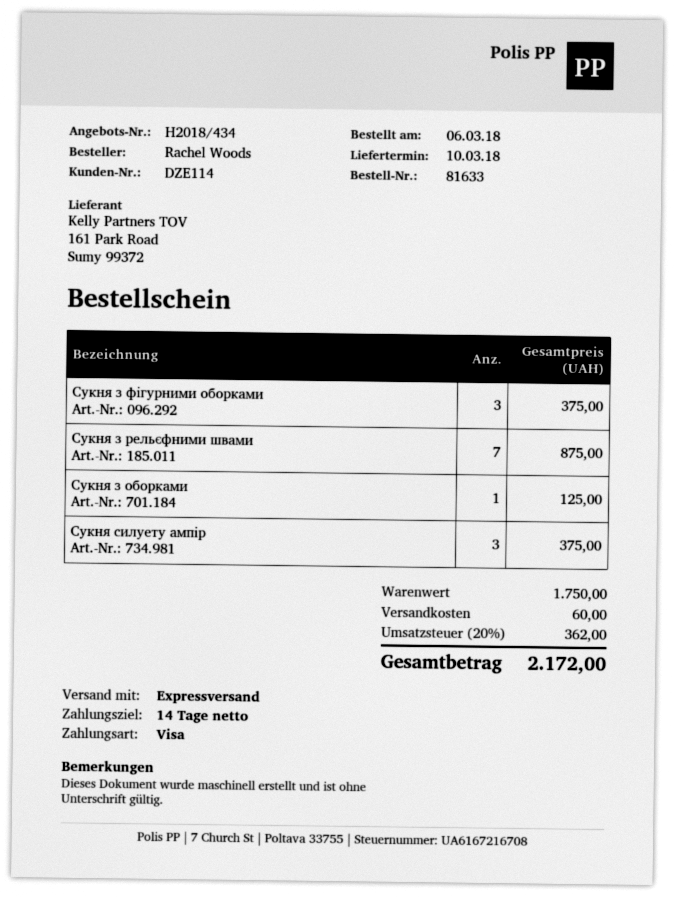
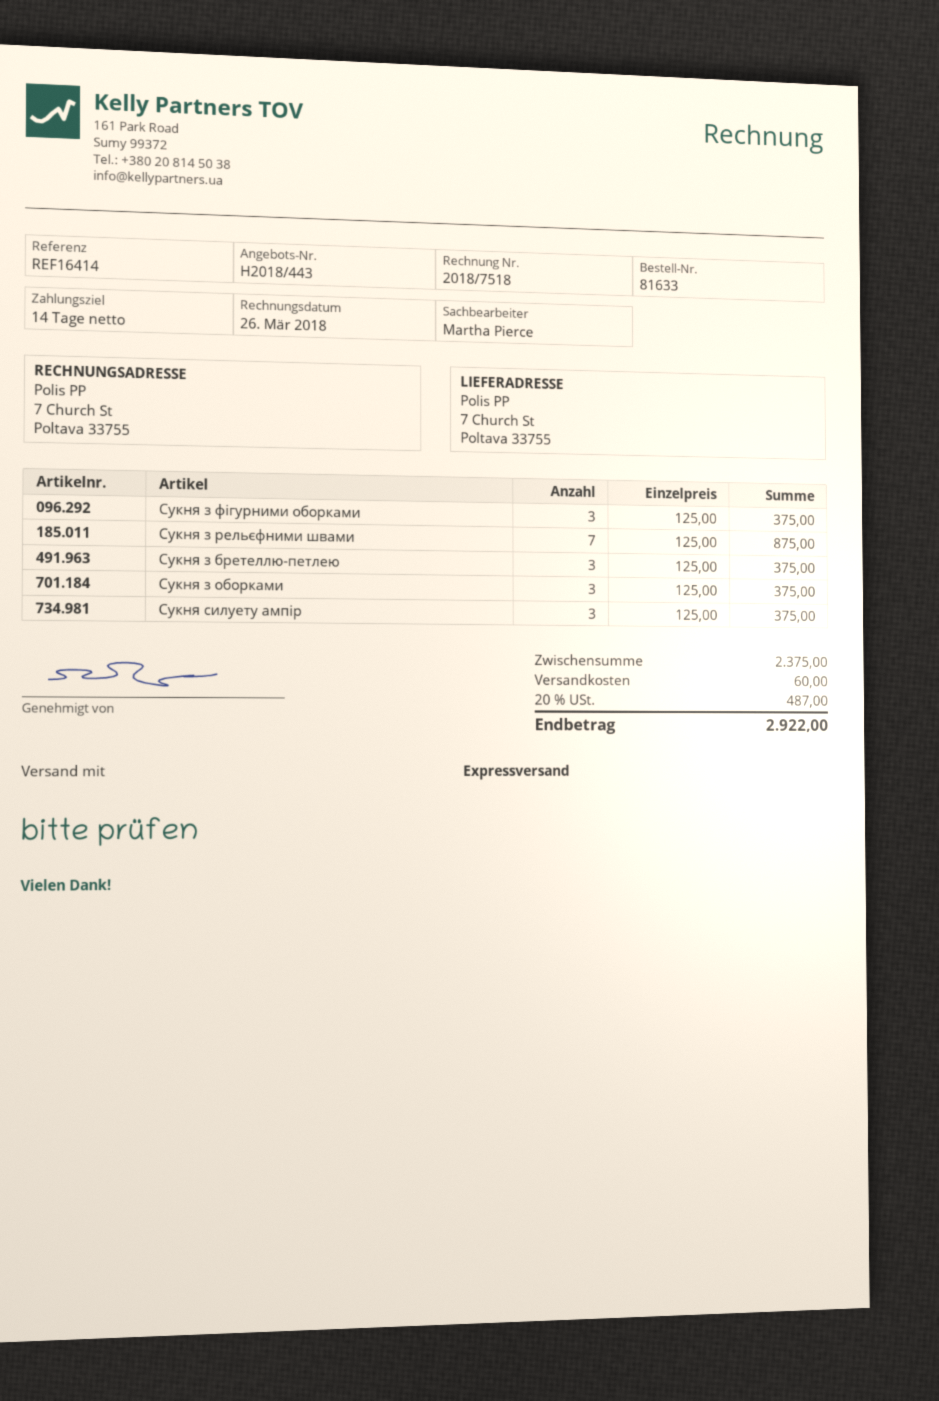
quote number: H2018/434 -> H2018/443
Сукня з оборками: 1 for 125.00 -> 3 for 375.00
Сукня з бретеллю-петлею: none -> 3 for 375.00
subtotal: 1750.00 -> 2375.00
tax: 20% = 362.00 -> 20% = 487.00
total: 2172.00 -> 2922.00

